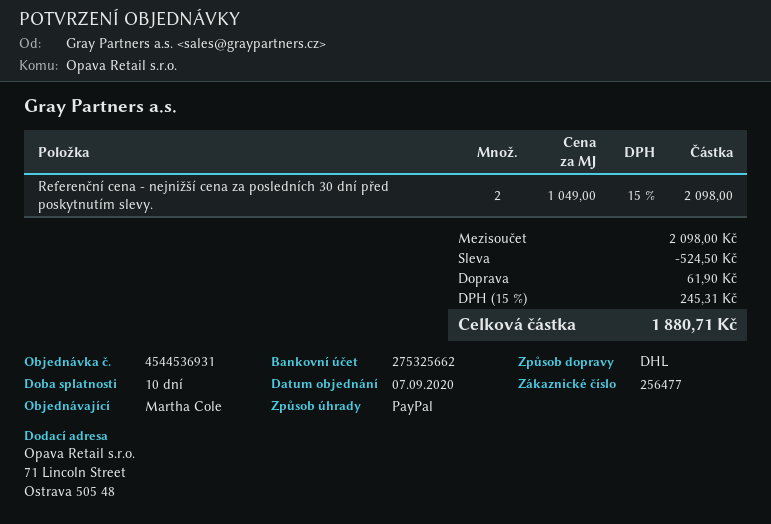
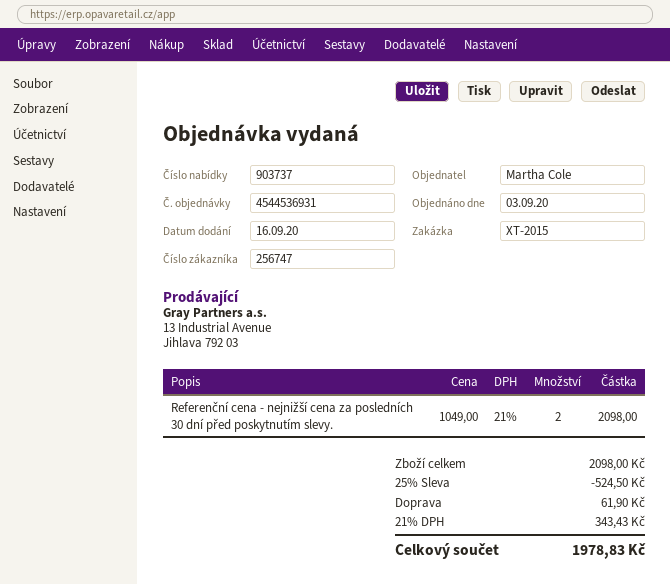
order date: 2020-09-07 -> 2020-09-03
customer number: 256477 -> 256747
tax: 15% = 245.31 -> 21% = 343.43
total: 1880.71 -> 1978.83

